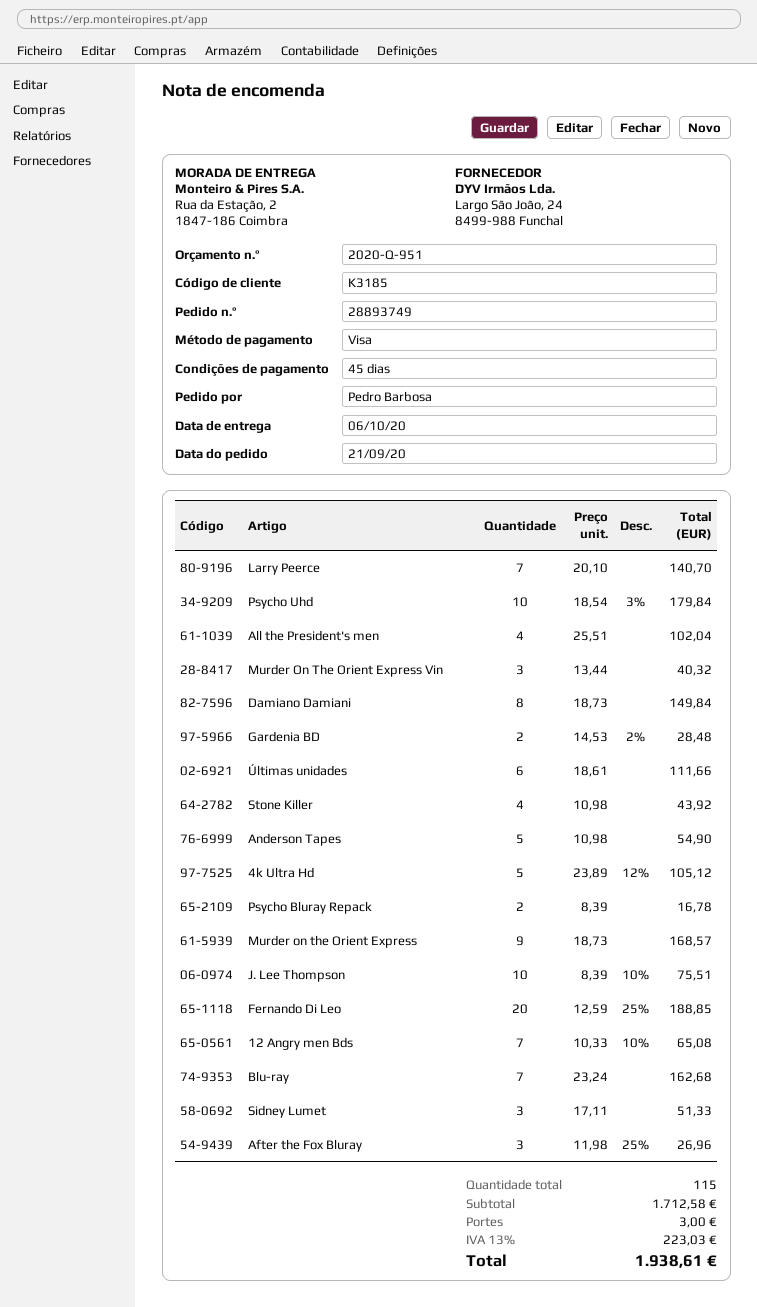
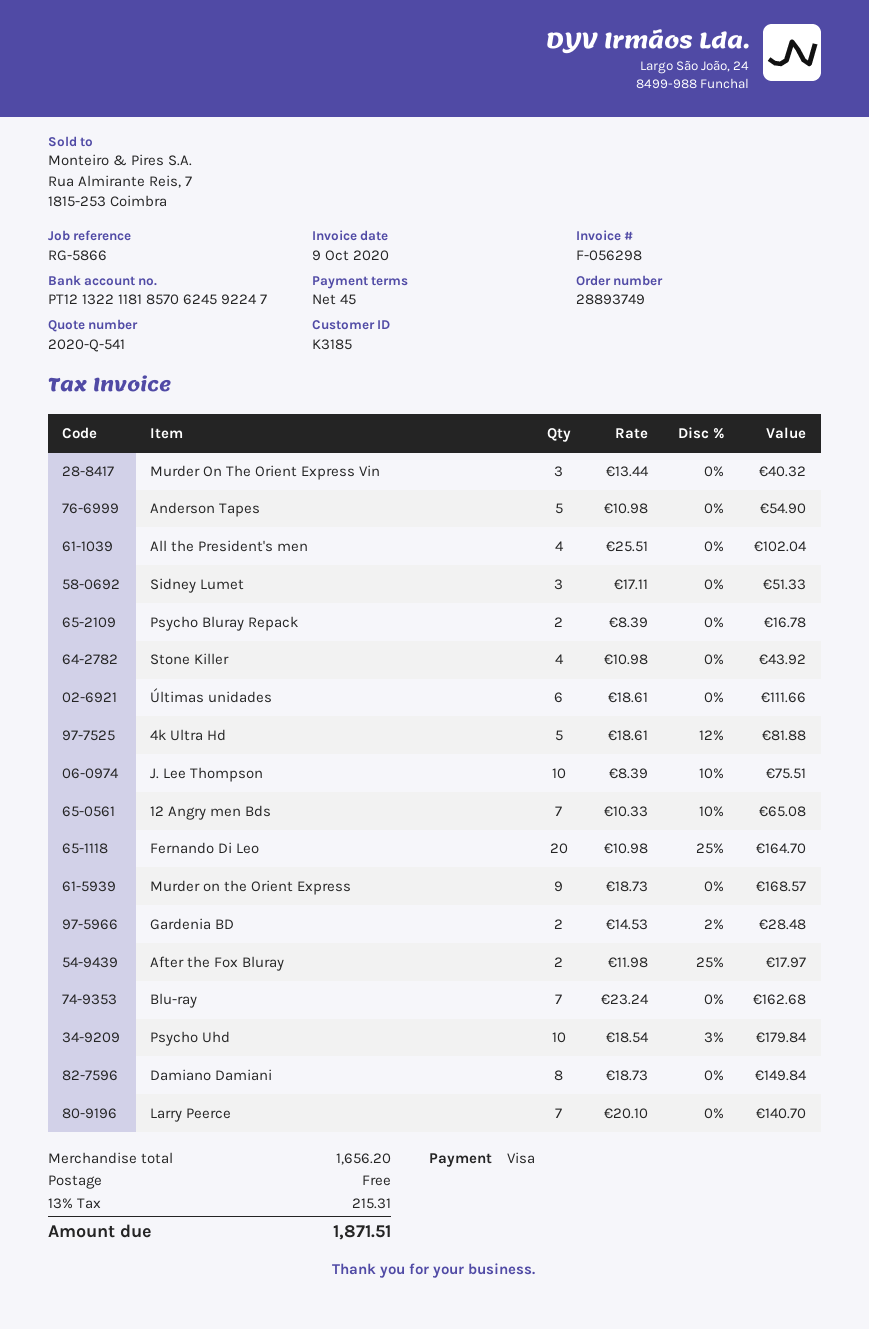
quote number: 2020-Q-951 -> 2020-Q-541
4k Ultra Hd: 5 x 23.89 - 12% = 105.12 -> 5 x 18.61 - 12% = 81.88
Fernando Di Leo: 20 x 12.59 - 25% = 188.85 -> 20 x 10.98 - 25% = 164.70
After the Fox Bluray: 3 x 11.98 - 25% = 26.96 -> 2 x 11.98 - 25% = 17.97
subtotal: 1712.58 -> 1656.20
shipping: 3.00 -> 0.00
tax: 13% = 223.03 -> 13% = 215.31
total: 1938.61 -> 1871.51

